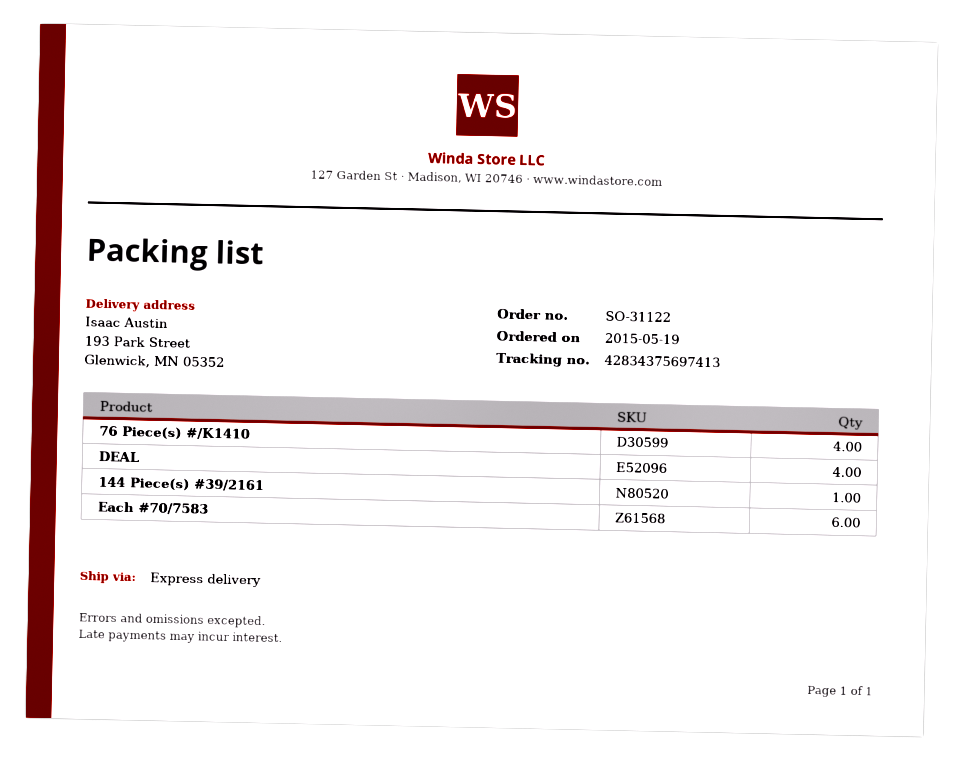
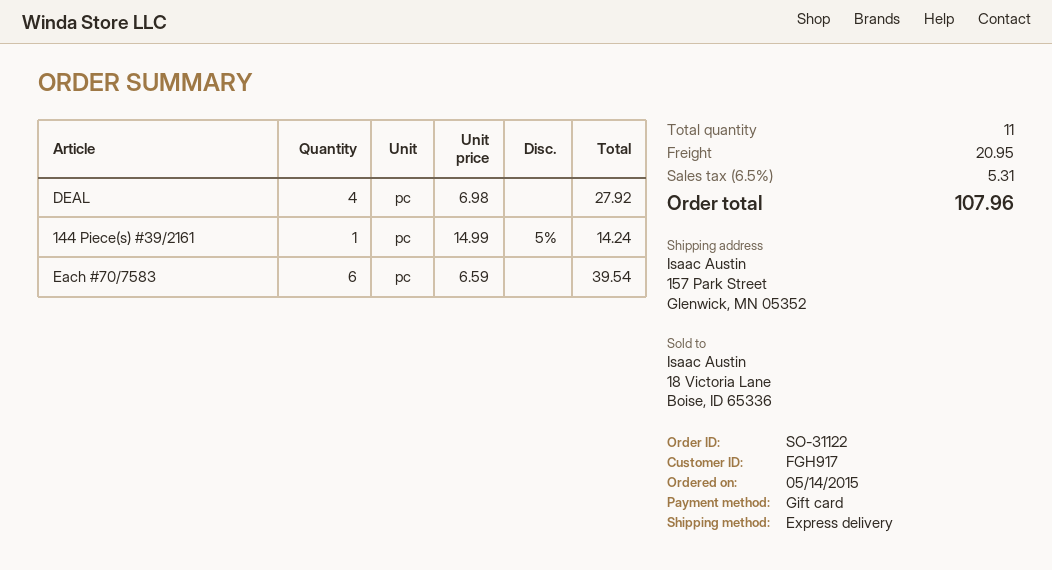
order date: 2015-05-19 -> 2015-05-14
ship to: 193 Park Street, Glenwick, MN 05352 -> 157 Park Street, Glenwick, MN 05352
76 Piece(s) #/K1410: 4 -> none

